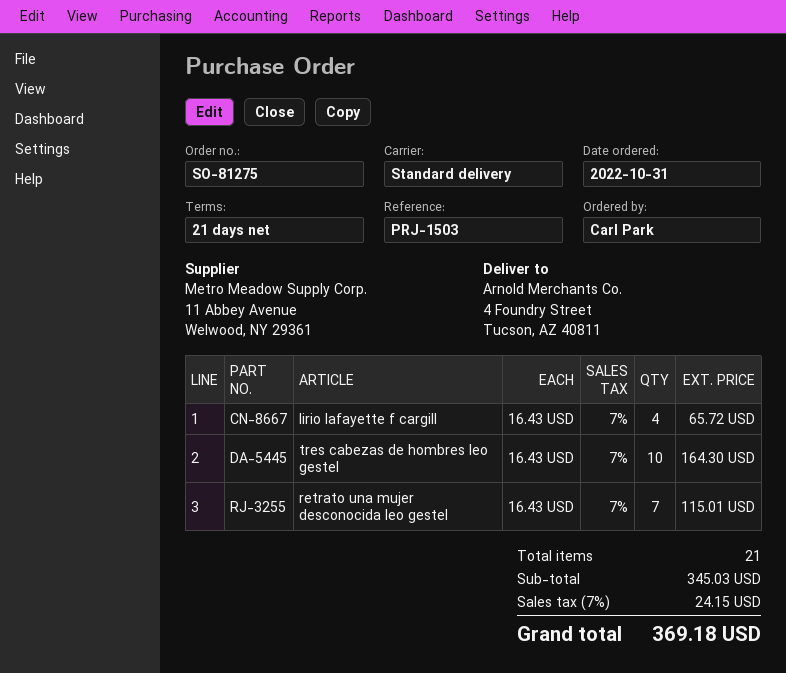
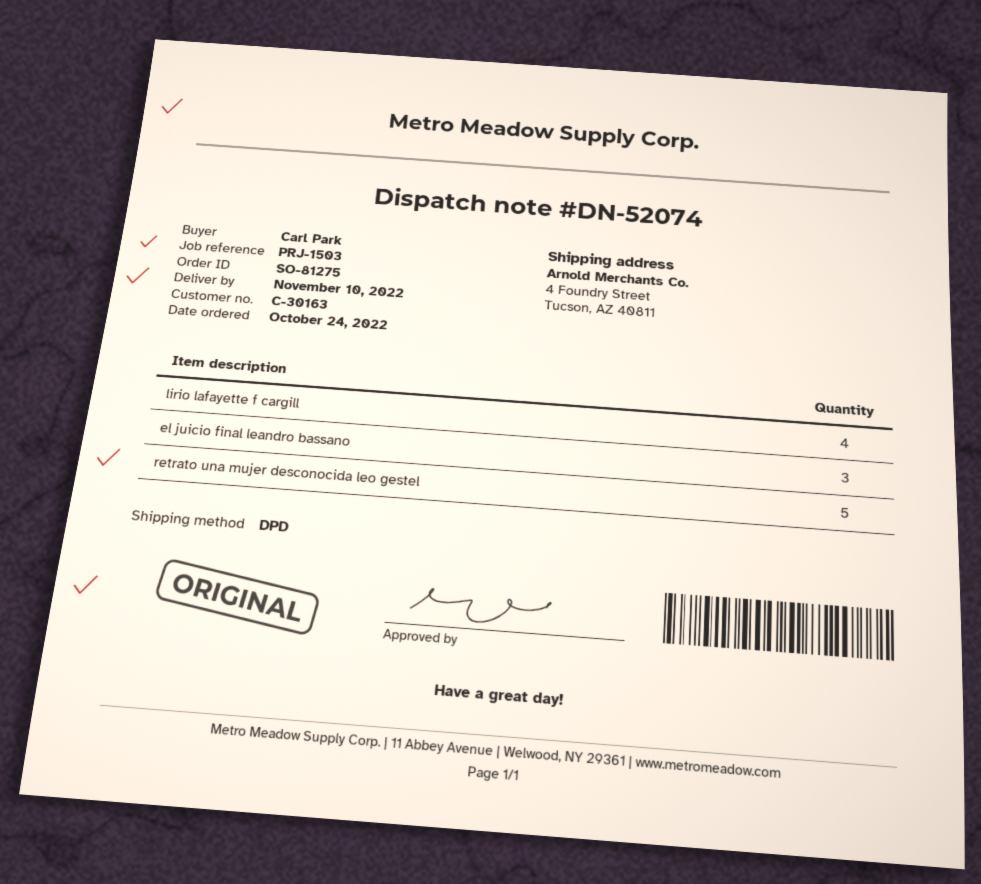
order date: 2022-10-31 -> 2022-10-24
shipping method: standard -> DPD
tres cabezas de hombres leo gestel: 10 -> none
retrato una mujer desconocida leo gestel: 7 -> 5
el juicio final leandro bassano: none -> 3

